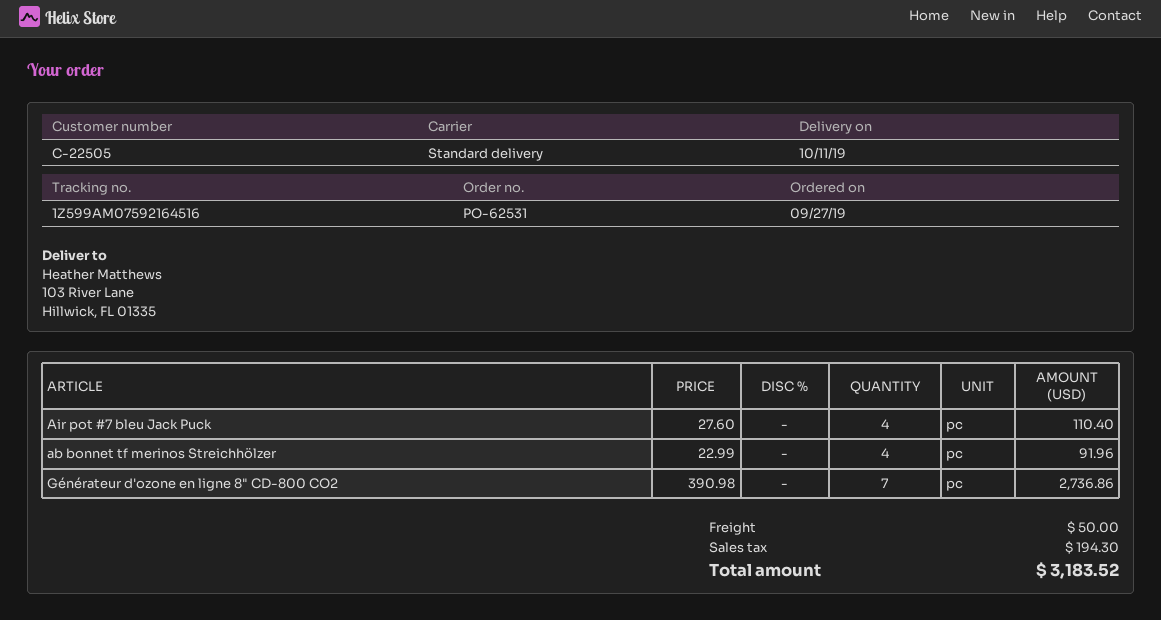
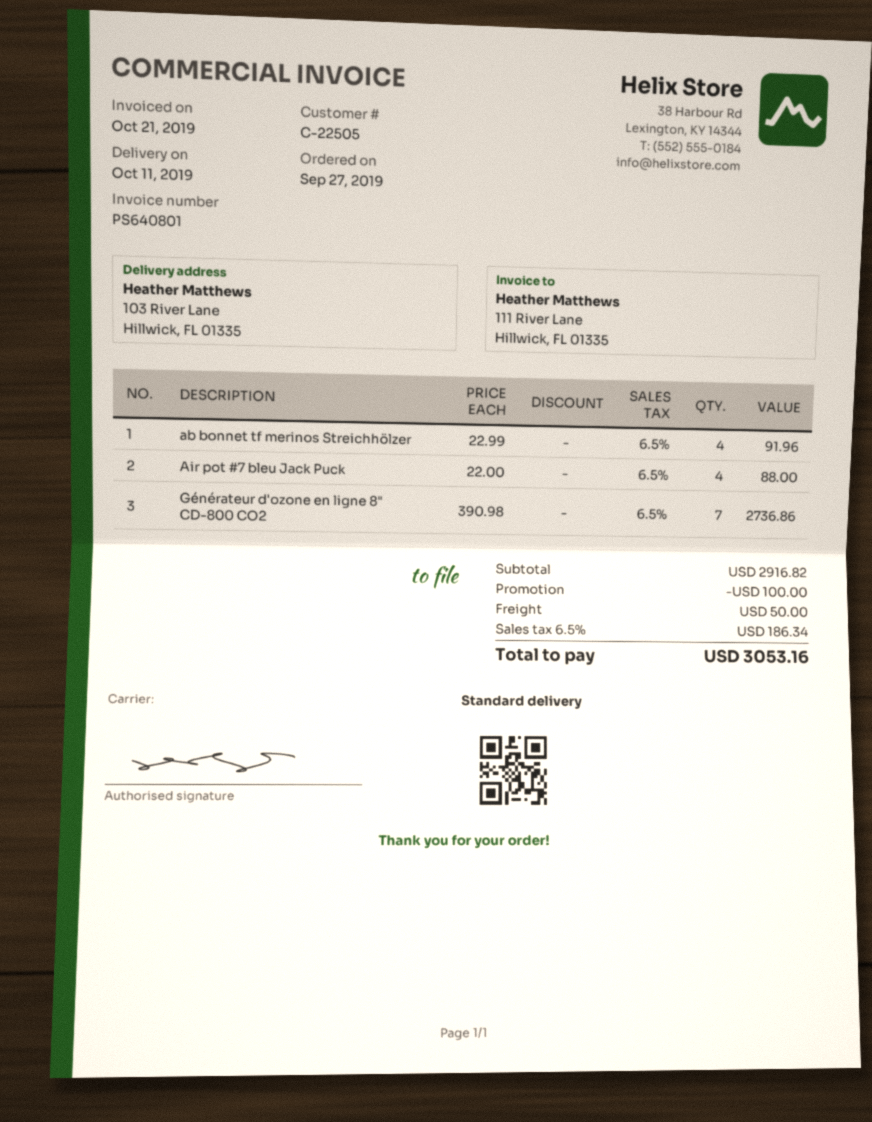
Air pot #7 bleu Jack Puck: 4 x 27.60 = 110.40 -> 4 x 22.00 = 88.00
discount: none -> 100.00
tax: 194.30 -> 186.34
total: 3183.52 -> 3053.16

